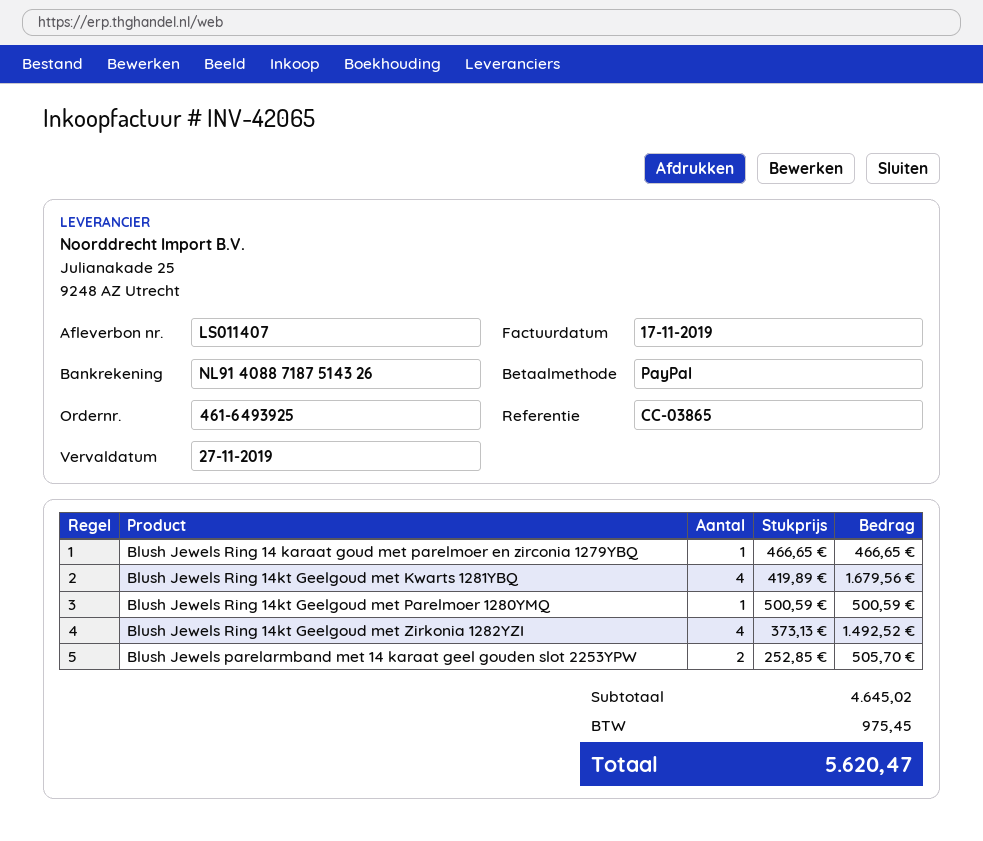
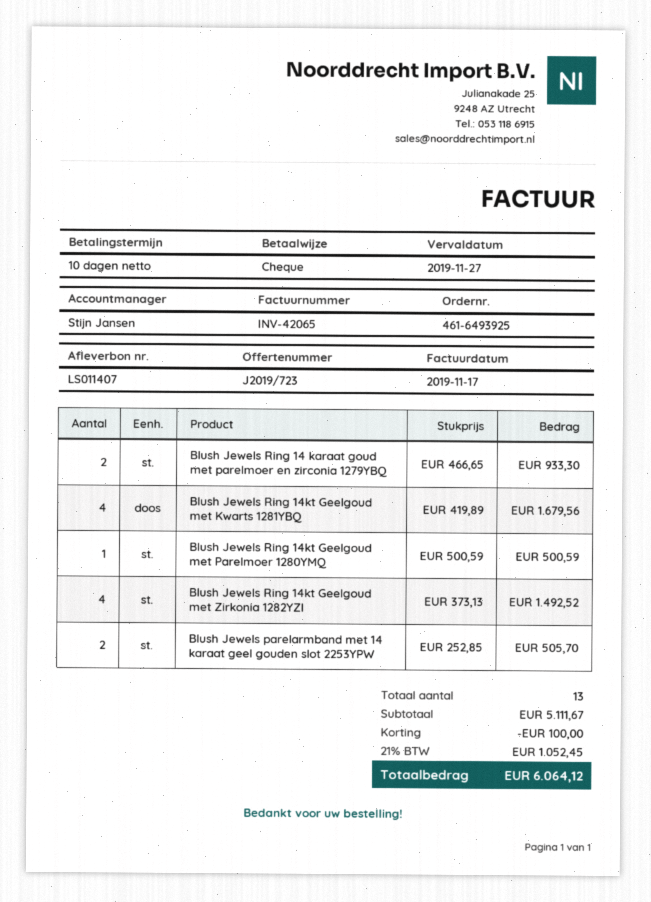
payment method: PayPal -> cheque
Blush Jewels Ring 14 karaat goud met parelmoer en zirconia 1279YBQ: 1 x 466.65 = 466.65 -> 2 x 466.65 = 933.30
subtotal: 4645.02 -> 5111.67
discount: none -> 100.00
tax: 975.45 -> 1052.45
total: 5620.47 -> 6064.12

